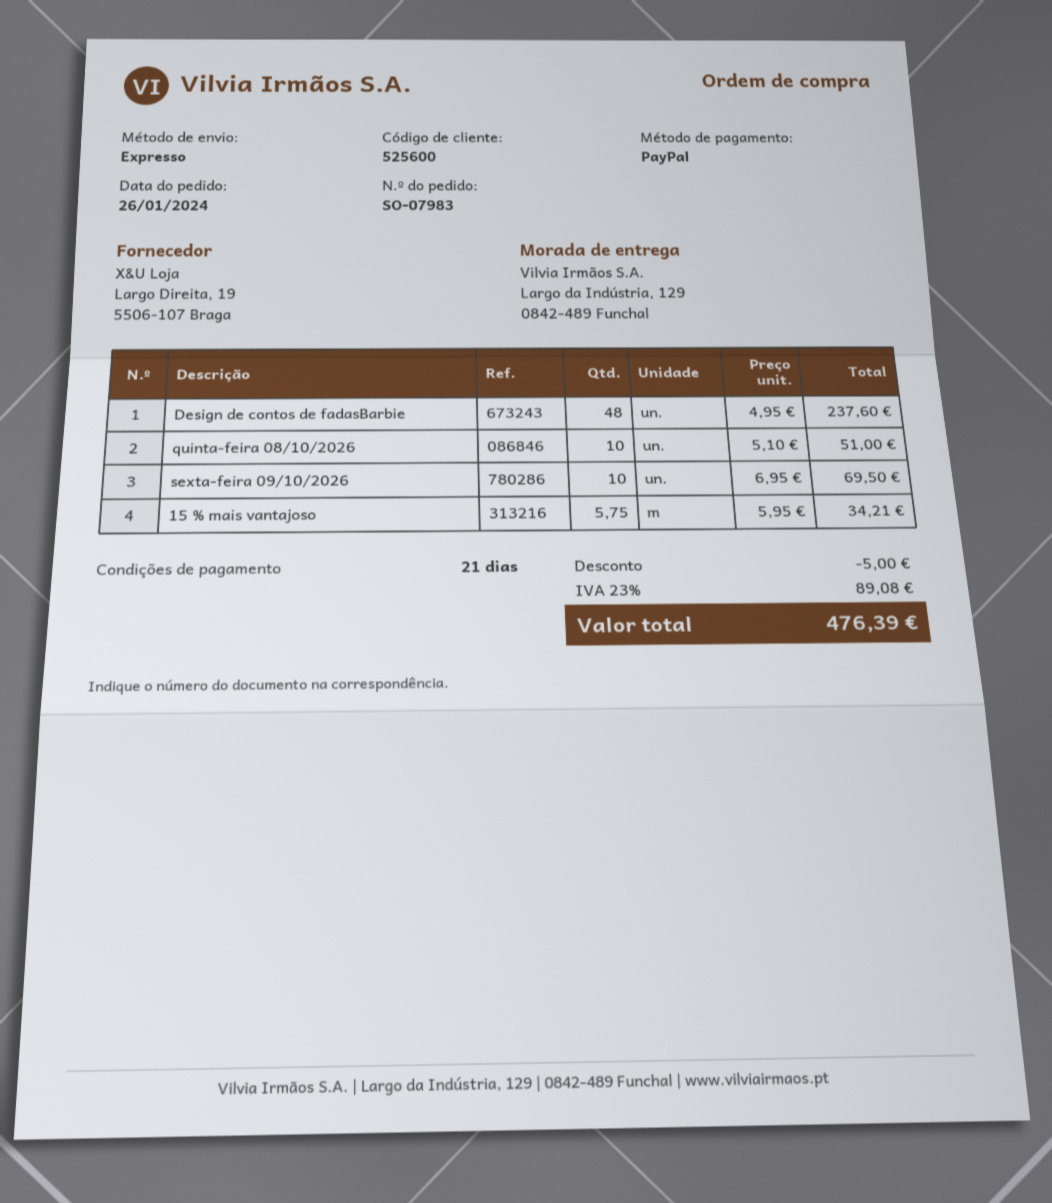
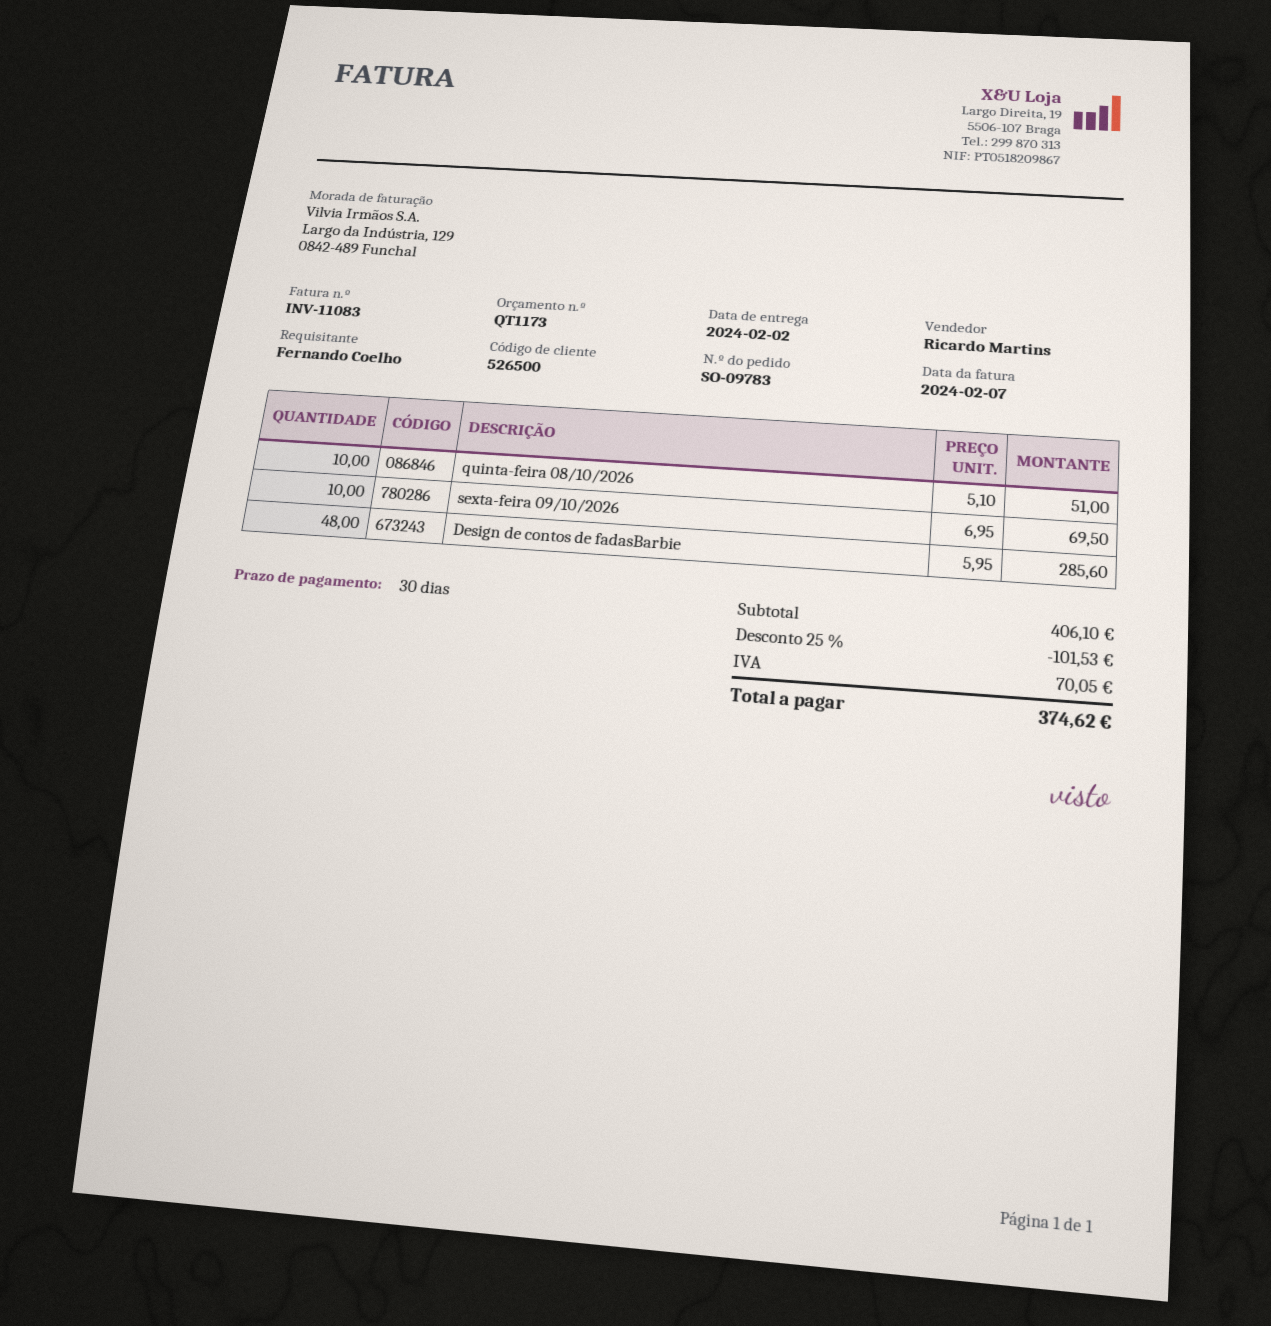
order number: SO-07983 -> SO-09783
payment terms: 21 days -> 30 days
customer number: 525600 -> 526500
Design de contos de fadasBarbie: 48 x 4.95 = 237.60 -> 48 x 5.95 = 285.60
15 % mais vantajoso: 5.75 x 5.95 = 34.21 -> none
discount: 5.00 -> 101.53
tax: 89.08 -> 70.05
total: 476.39 -> 374.62

